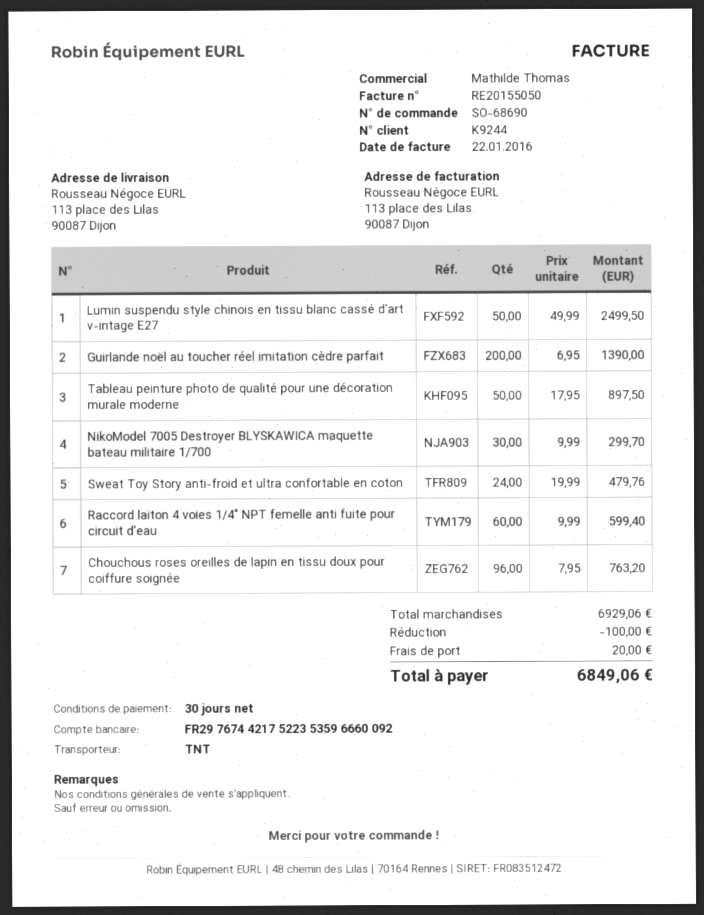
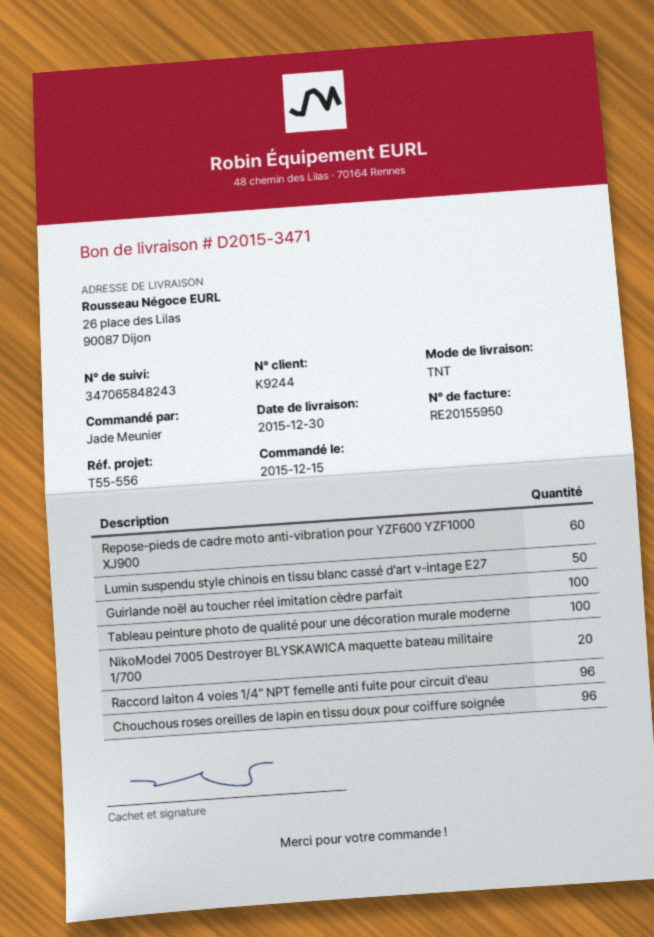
invoice number: RE20155050 -> RE20155950
ship to: 113 place des Lilas, 90087 Dijon -> 26 place des Lilas, 90087 Dijon
Guirlande noël au toucher réel imitation cèdre parfait: 200 -> 100
Tableau peinture photo de qualité pour une décoration murale moderne: 50 -> 100
NikoModel 7005 Destroyer BLYSKAWICA maquette bateau militaire 1/700: 30 -> 20
Sweat Toy Story anti-froid et ultra confortable en coton: 24 -> none
Raccord laiton 4 voies 1/4" NPT femelle anti fuite pour circuit d'eau: 60 -> 96
Repose-pieds de cadre moto anti-vibration pour YZF600 YZF1000 XJ900: none -> 60

